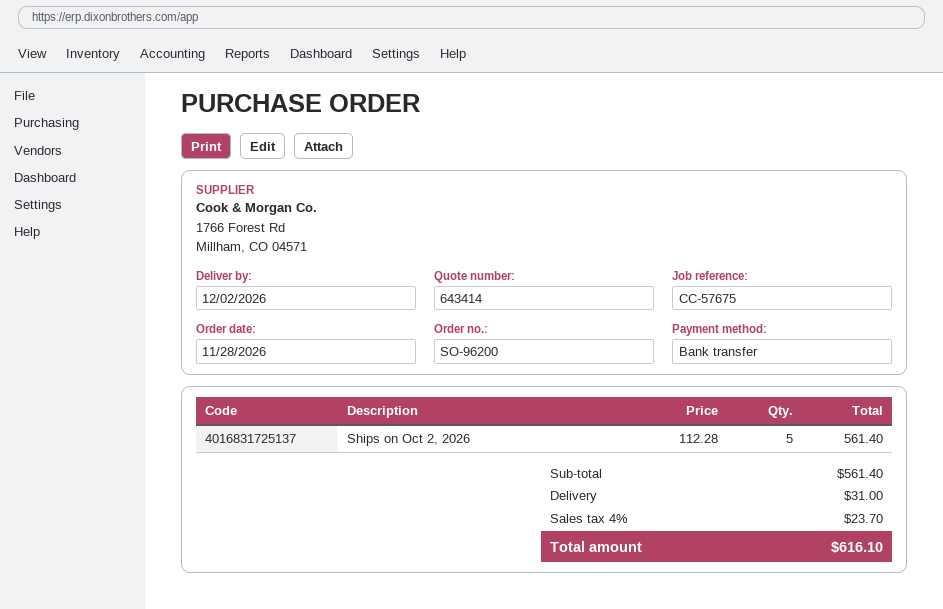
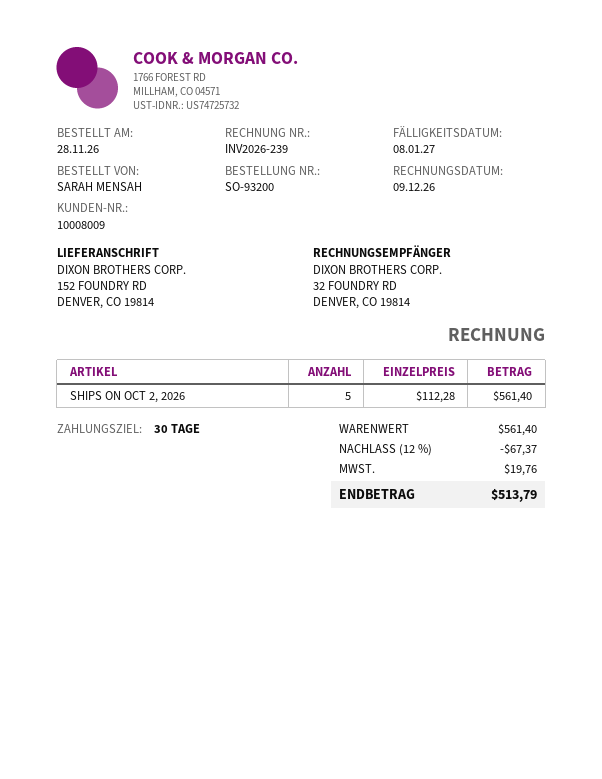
order number: SO-96200 -> SO-93200
discount: none -> 12% = 67.37
shipping: 31.00 -> none
tax: 23.70 -> 19.76
total: 616.10 -> 513.79

